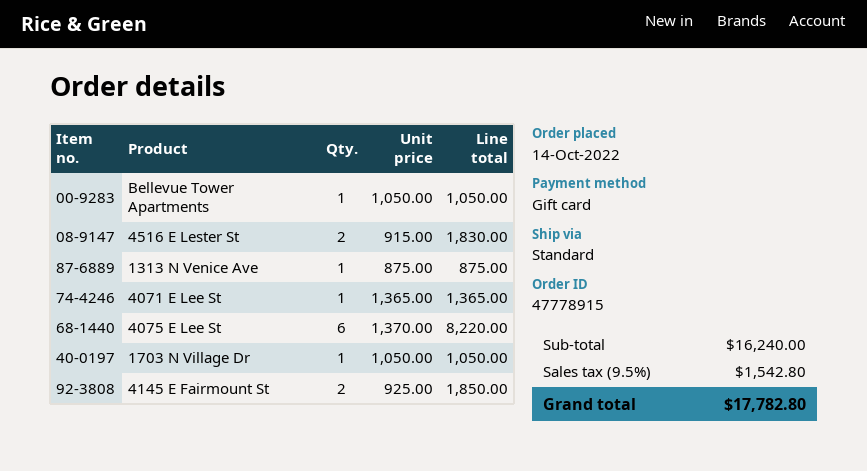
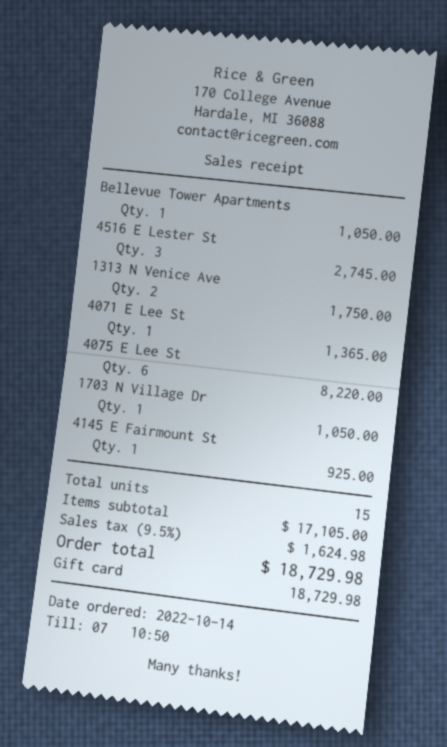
4516 E Lester St: 2 for 1830.00 -> 3 for 2745.00
1313 N Venice Ave: 1 for 875.00 -> 2 for 1750.00
4145 E Fairmount St: 2 for 1850.00 -> 1 for 925.00
subtotal: 16240.00 -> 17105.00
tax: 9.5% = 1542.80 -> 9.5% = 1624.98
total: 17782.80 -> 18729.98

